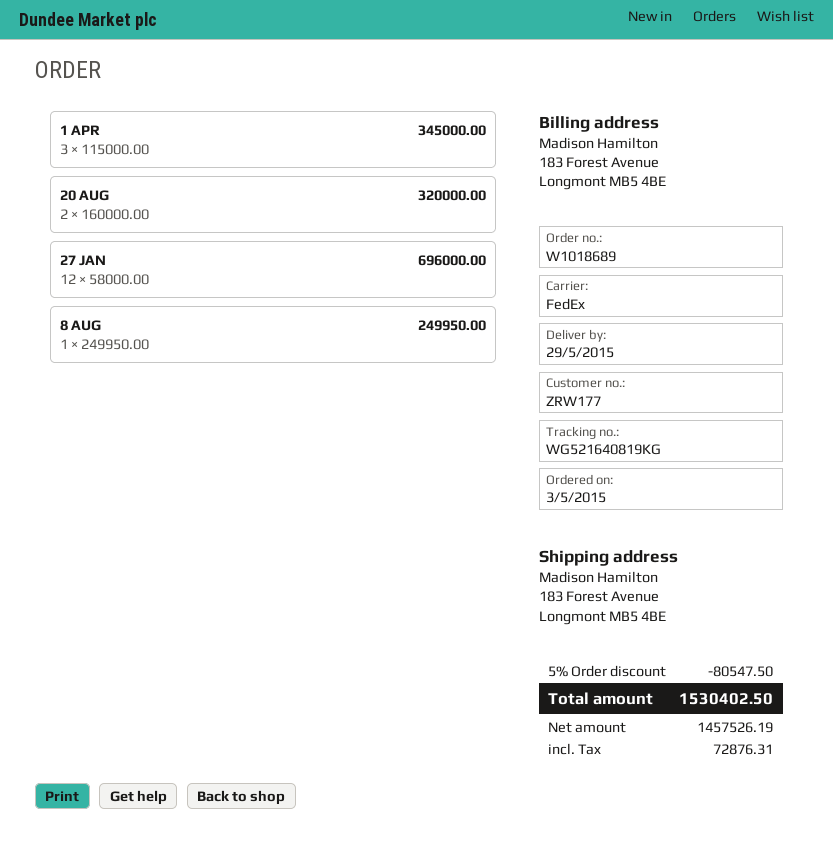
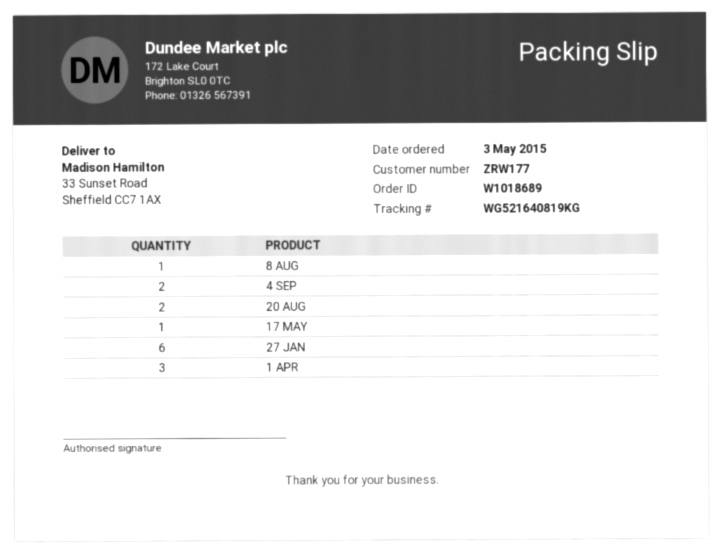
ship to: 183 Forest Avenue, Longmont MB5 4BE -> 33 Sunset Road, Sheffield CC7 1AX
27 JAN: 12 -> 6
4 SEP: none -> 2
17 MAY: none -> 1

